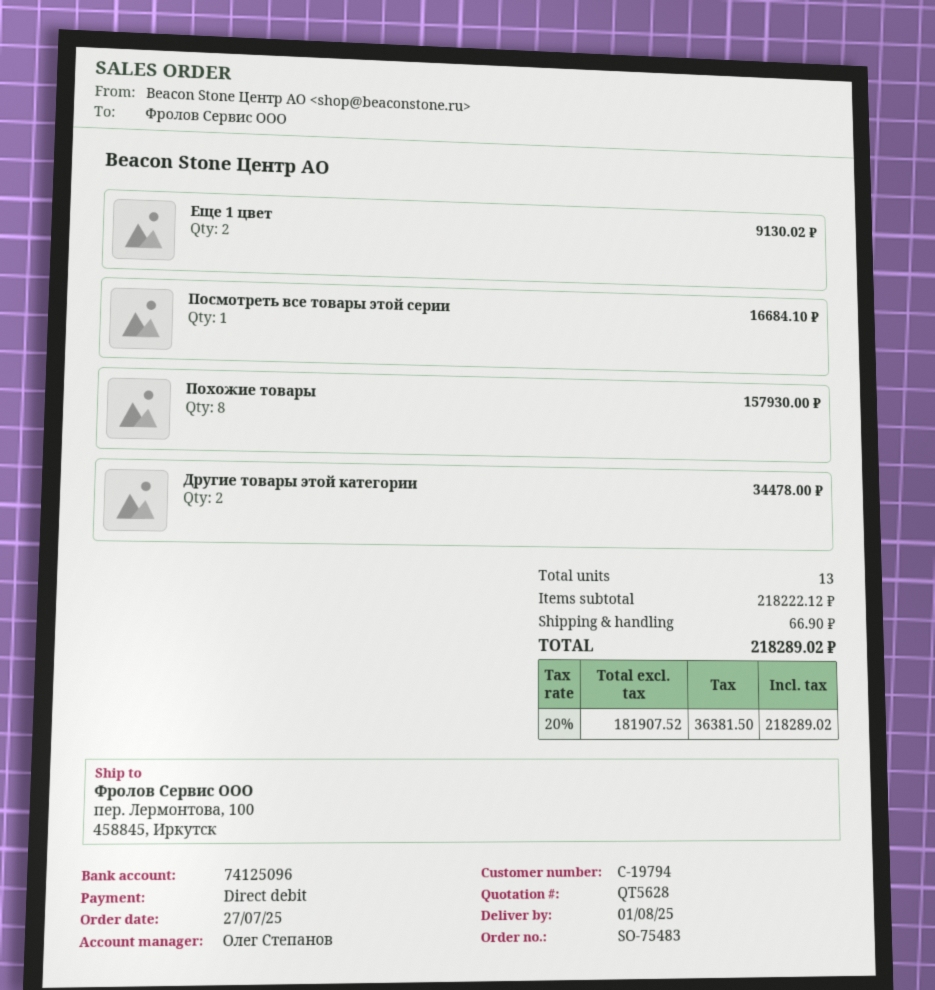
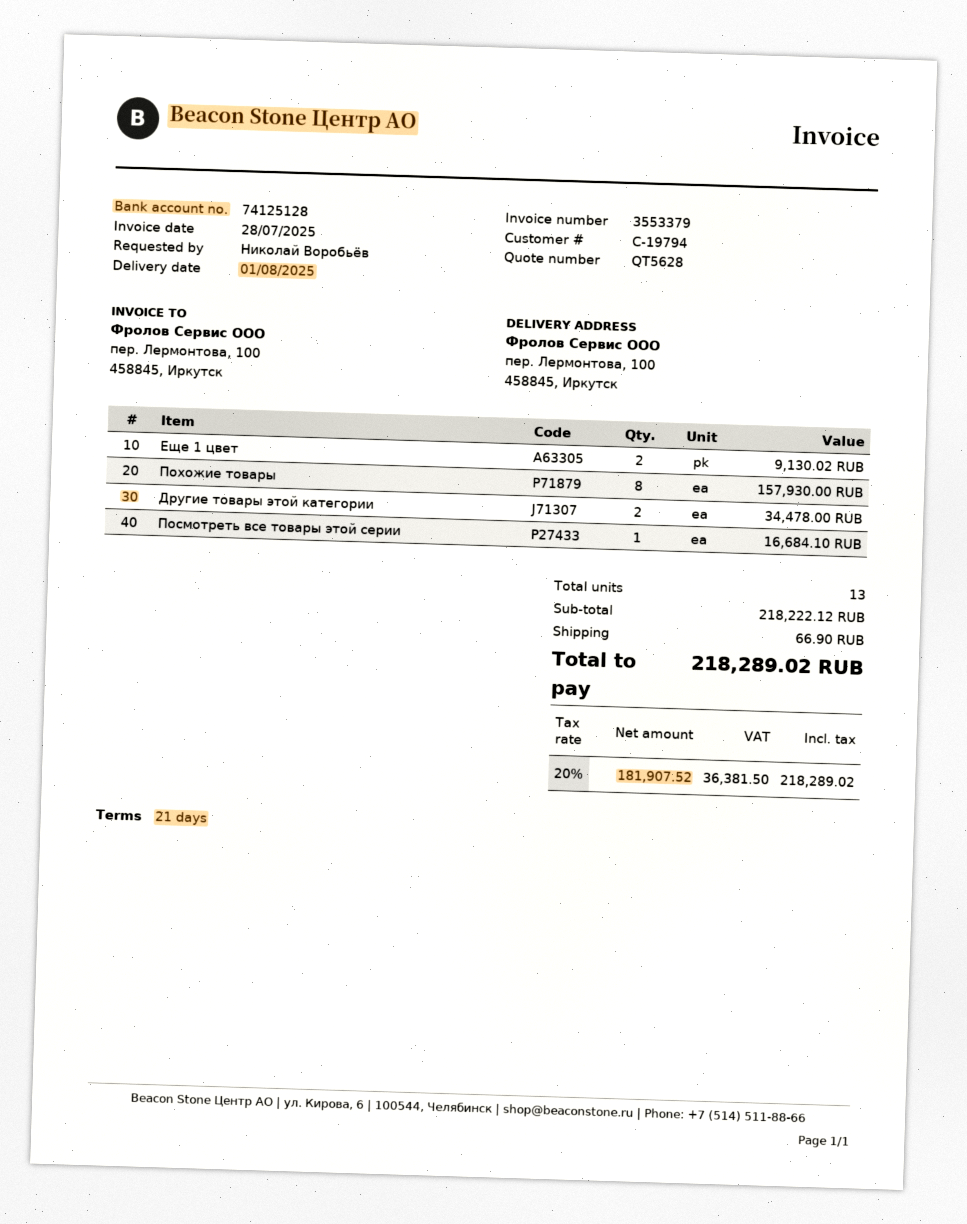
bank account: 74125096 -> 74125128

